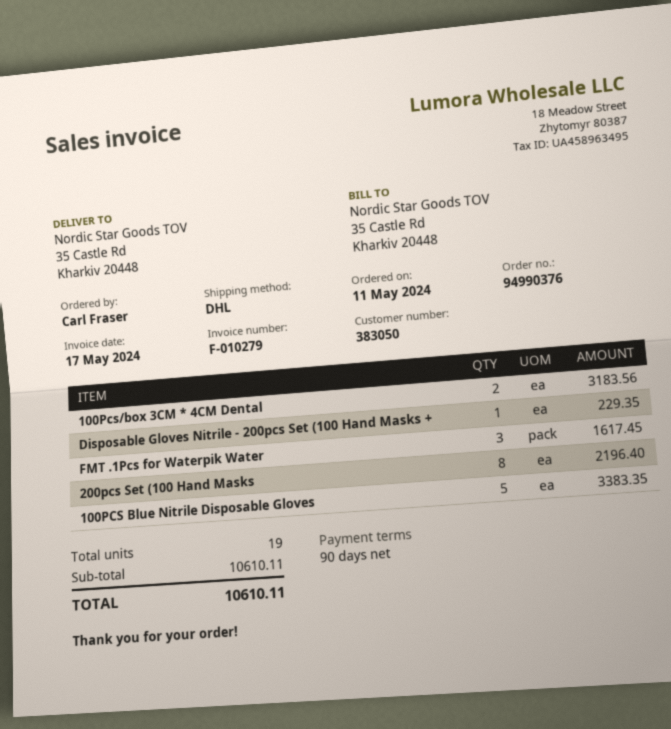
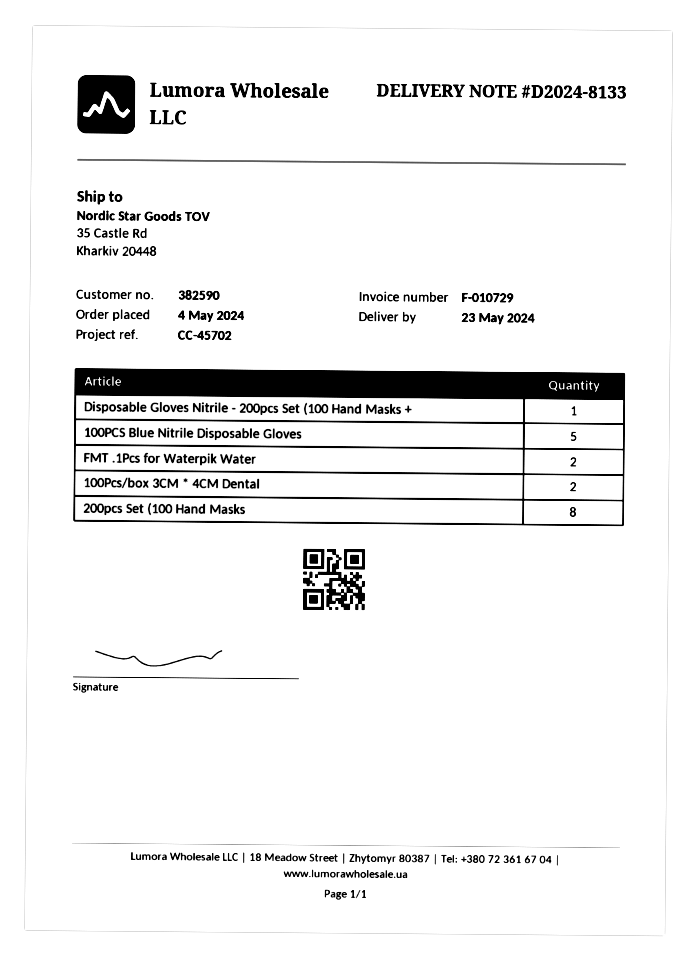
order date: 2024-05-11 -> 2024-05-04
invoice number: F-010279 -> F-010729
customer number: 383050 -> 382590
FMT .1Pcs for Waterpik Water: 3 -> 2

